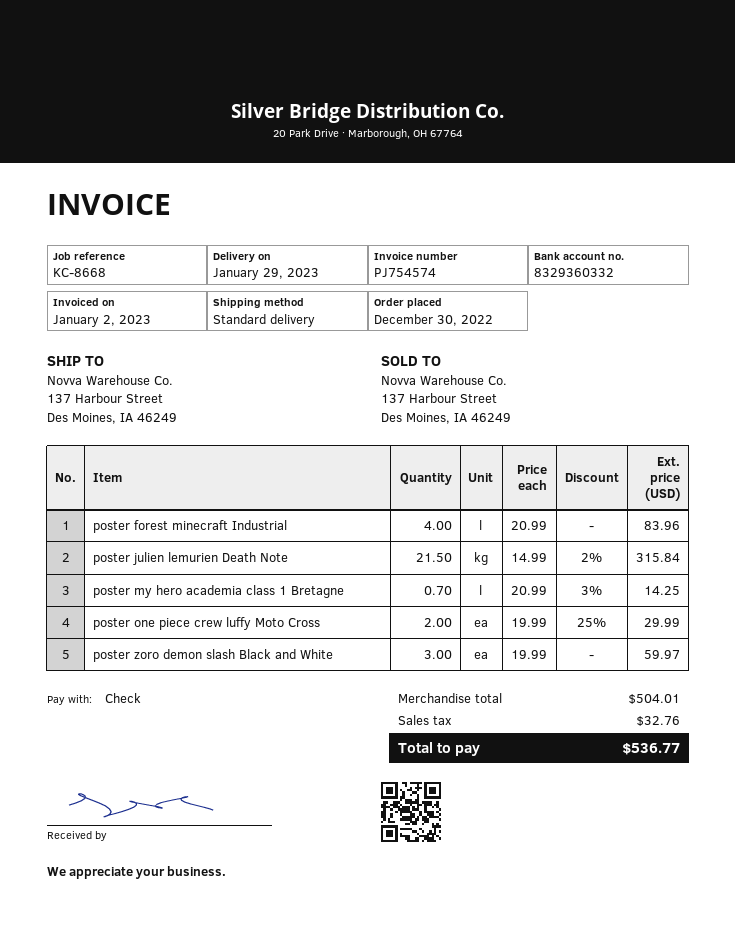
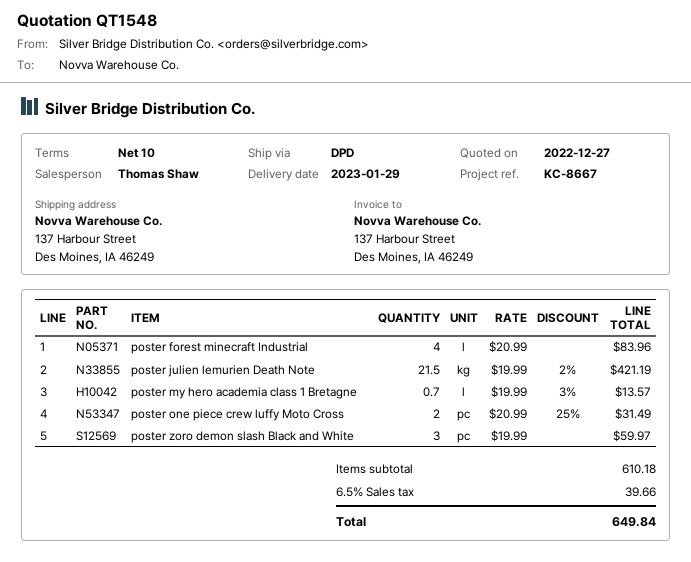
reference: KC-8668 -> KC-8667
shipping method: standard -> DPD
poster julien lemurien Death Note: 21.5 x 14.99 - 2% = 315.84 -> 21.5 x 19.99 - 2% = 421.19
poster my hero academia class 1 Bretagne: 0.7 x 20.99 - 3% = 14.25 -> 0.7 x 19.99 - 3% = 13.57
poster one piece crew luffy Moto Cross: 2 x 19.99 - 25% = 29.99 -> 2 x 20.99 - 25% = 31.49
subtotal: 504.01 -> 610.18
tax: 32.76 -> 39.66
total: 536.77 -> 649.84

